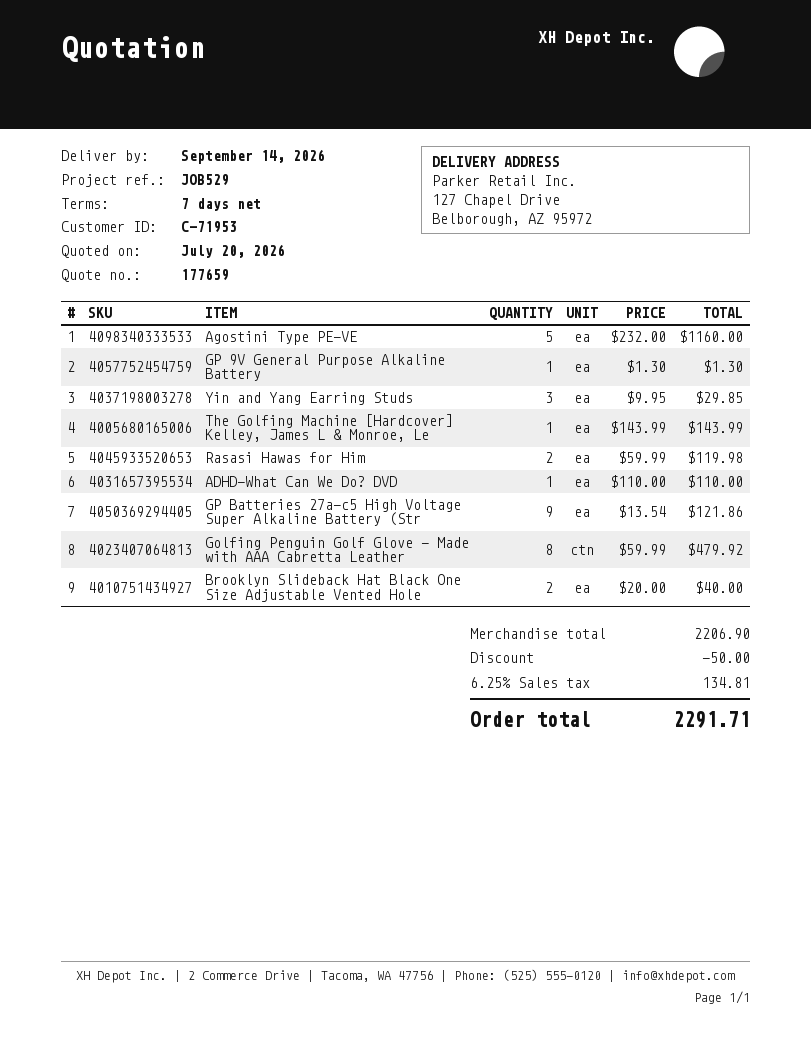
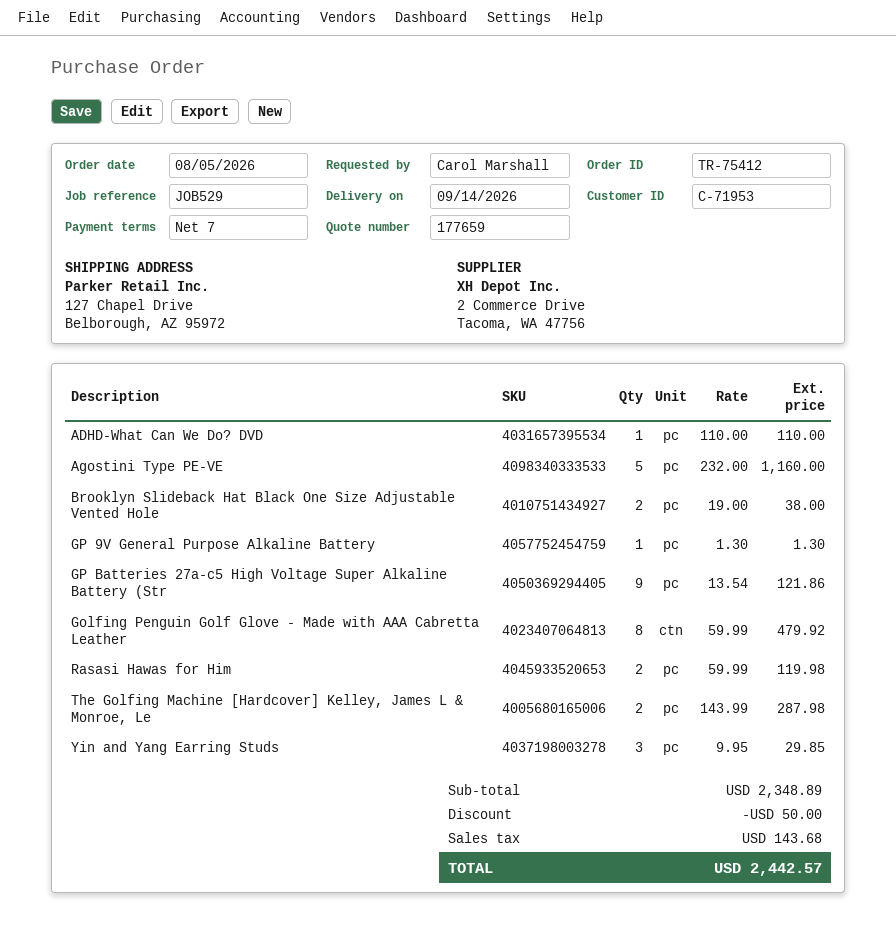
The Golfing Machine [Hardcover] Kelley, James L & Monroe, Le: 1 x 143.99 = 143.99 -> 2 x 143.99 = 287.98
Brooklyn Slideback Hat Black One Size Adjustable Vented Hole: 2 x 20.00 = 40.00 -> 2 x 19.00 = 38.00
subtotal: 2206.90 -> 2348.89
tax: 134.81 -> 143.68
total: 2291.71 -> 2442.57

